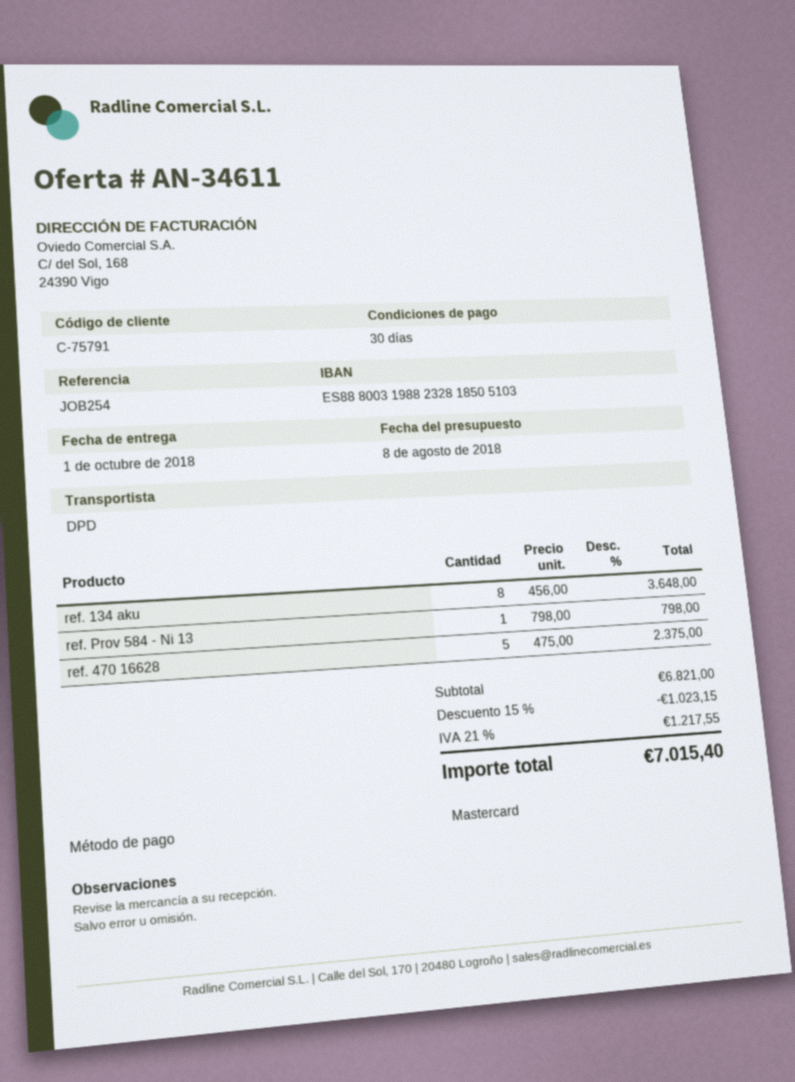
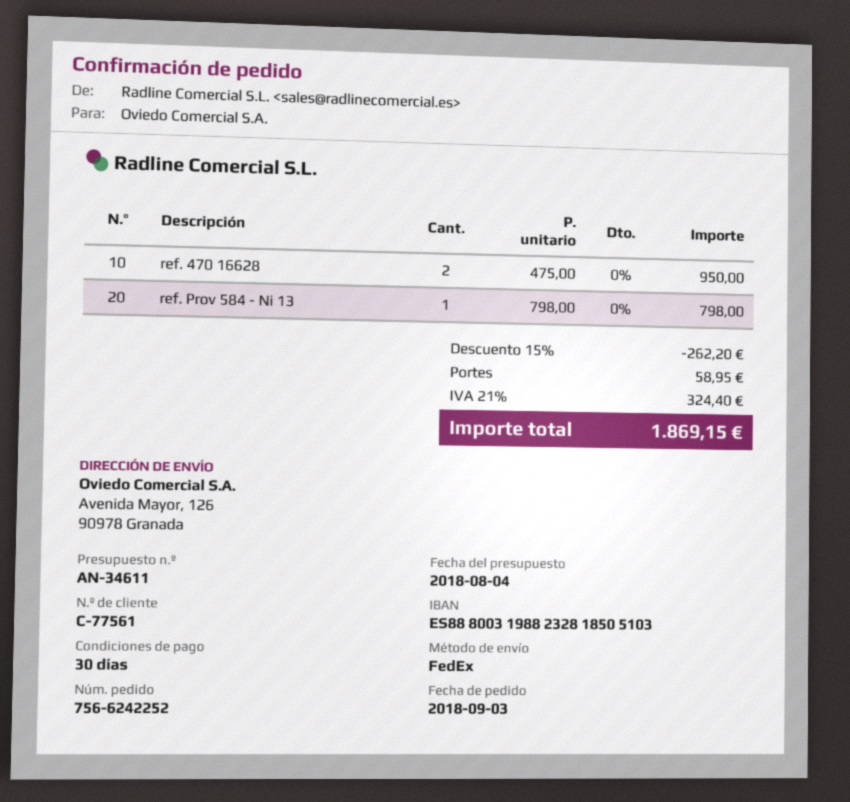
quote date: 2018-08-08 -> 2018-08-04
customer number: C-75791 -> C-77561
shipping method: DPD -> FedEx
ref. 134 aku: 8 x 456.00 = 3648.00 -> none
ref. 470 16628: 5 x 475.00 = 2375.00 -> 2 x 475.00 = 950.00
discount: 15% = 1023.15 -> 15% = 262.20
shipping: none -> 58.95
tax: 21% = 1217.55 -> 21% = 324.40
total: 7015.40 -> 1869.15

